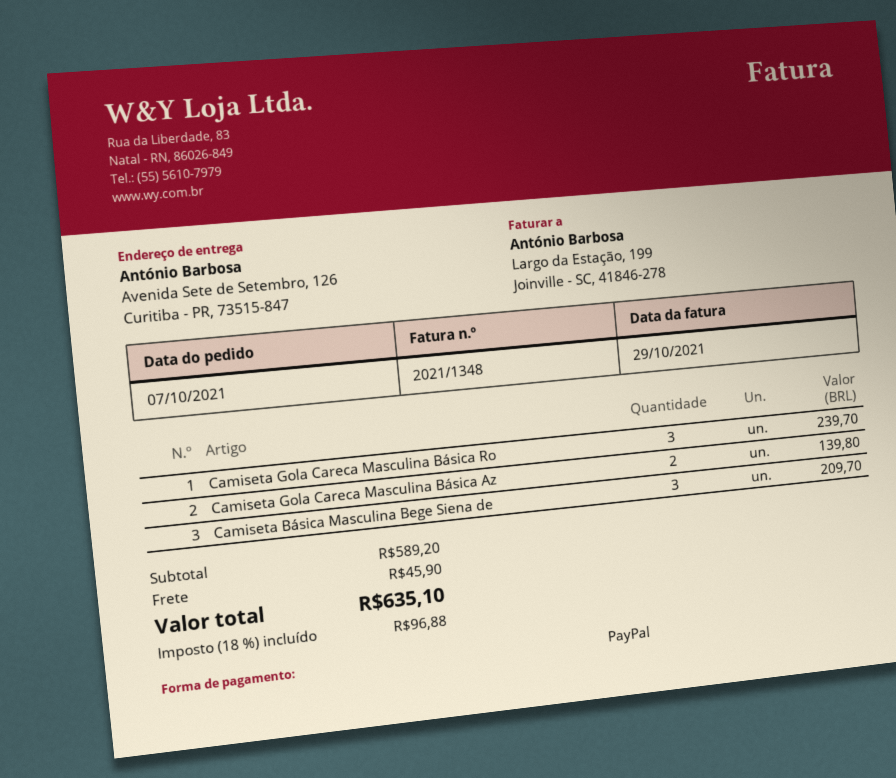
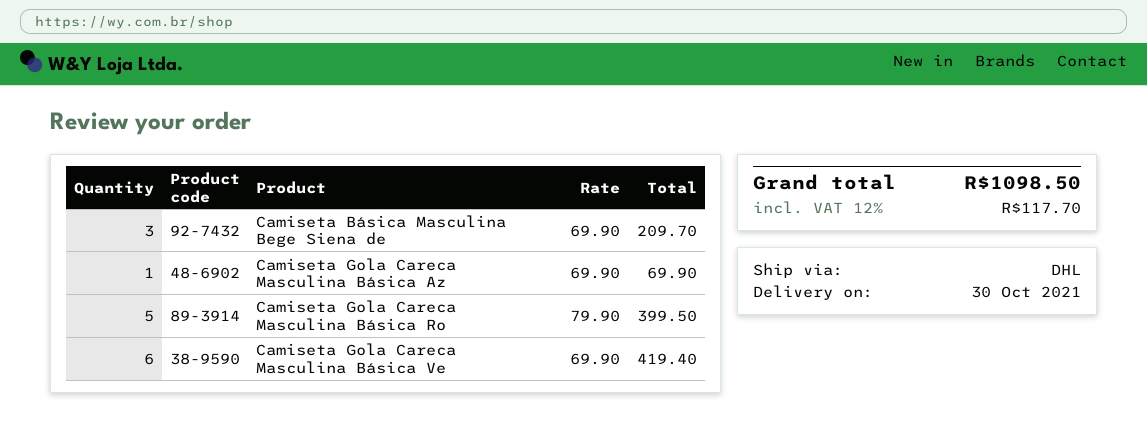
Camiseta Gola Careca Masculina Básica Ro: 3 for 239.70 -> 5 for 399.50
Camiseta Gola Careca Masculina Básica Az: 2 for 139.80 -> 1 for 69.90
Camiseta Gola Careca Masculina Básica Ve: none -> 6 for 419.40
shipping: 45.90 -> none
tax: 18% = 96.88 -> 12% = 117.70
total: 635.10 -> 1098.50

